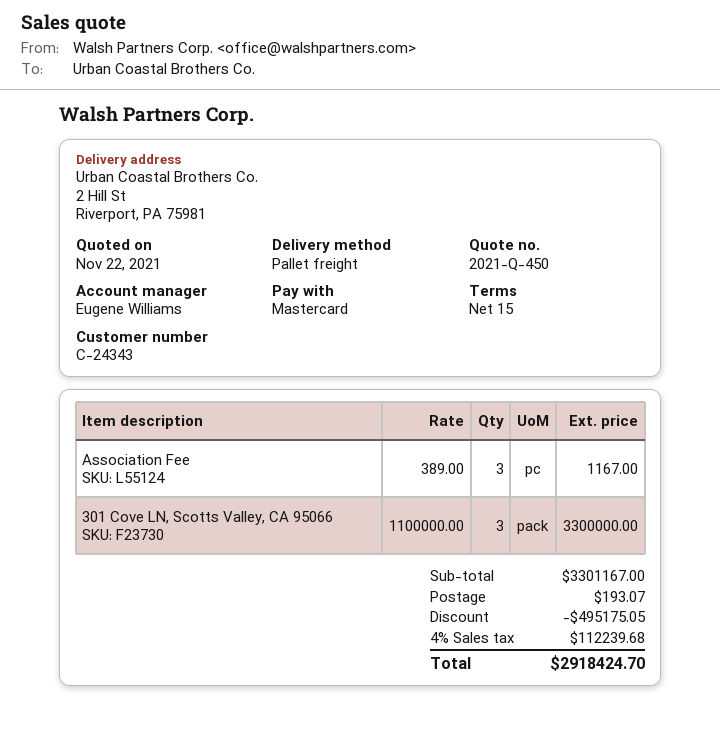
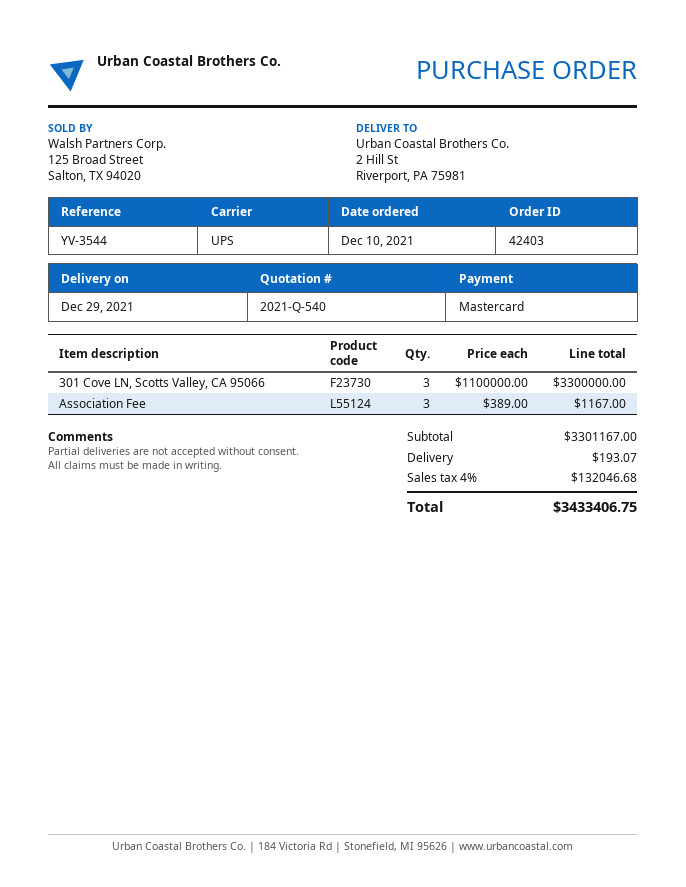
quote number: 2021-Q-450 -> 2021-Q-540
shipping method: pallet freight -> UPS
discount: 495175.05 -> none
tax: 4% = 112239.68 -> 4% = 132046.68
total: 2918424.70 -> 3433406.75

